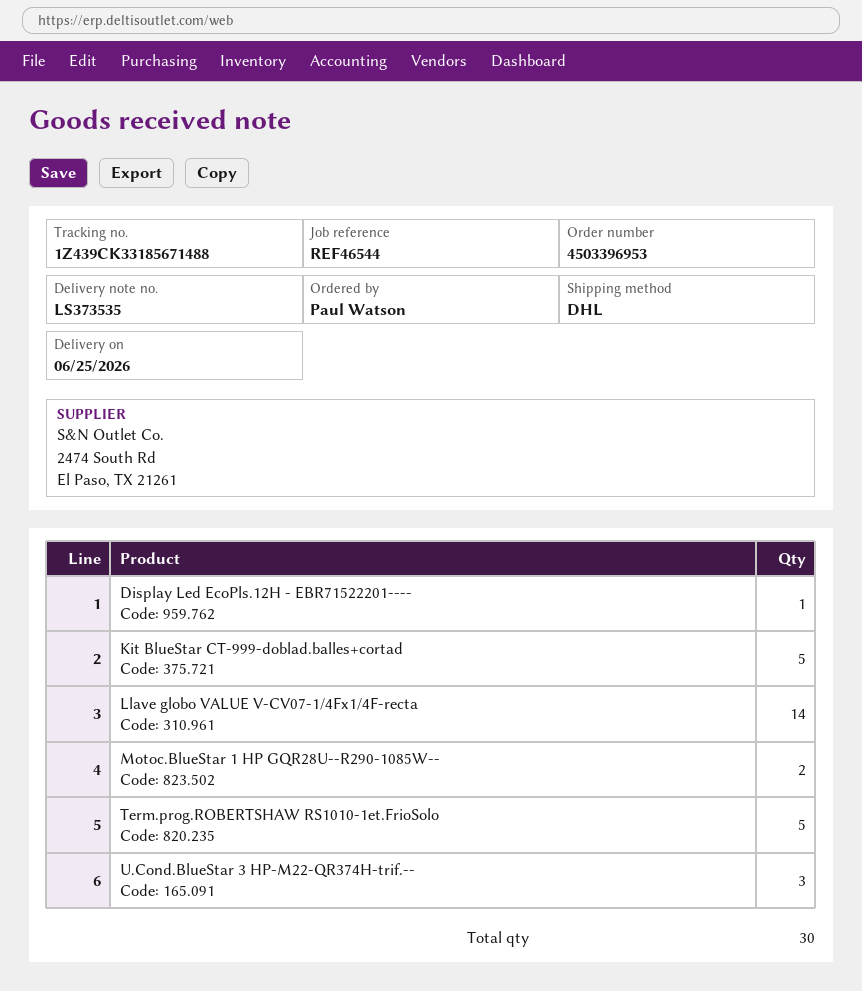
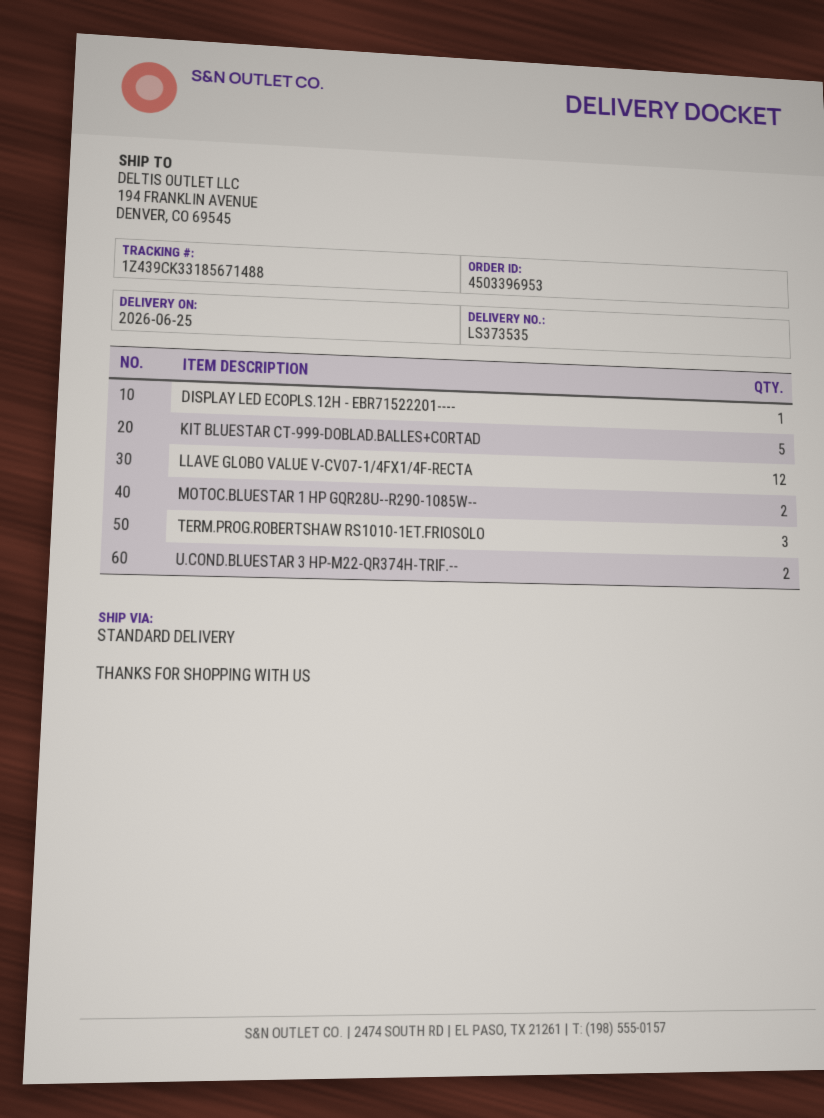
shipping method: DHL -> standard
Llave globo VALUE V-CV07-1/4Fx1/4F-recta: 14 -> 12
Term.prog.ROBERTSHAW RS1010-1et.FrioSolo: 5 -> 3
U.Cond.BlueStar 3 HP-M22-QR374H-trif.--: 3 -> 2

